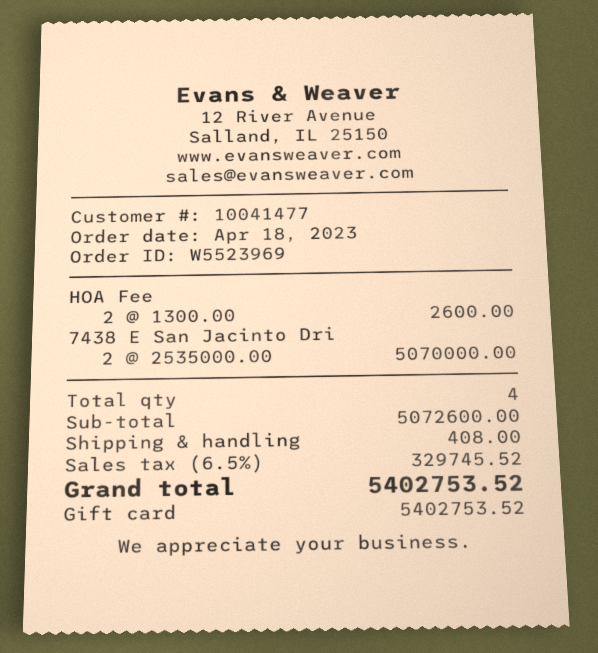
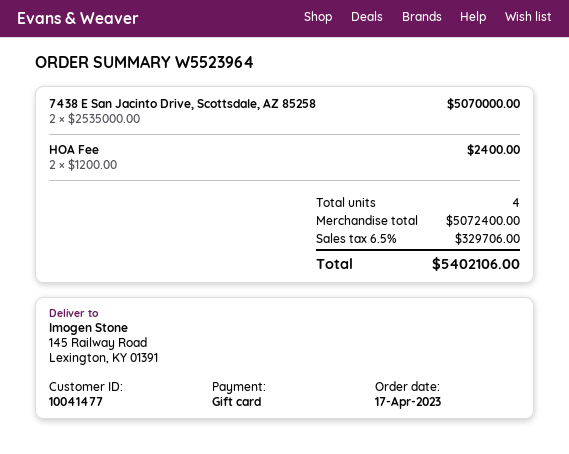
order number: W5523969 -> W5523964
order date: 2023-04-18 -> 2023-04-17
HOA Fee: 2 x 1300.00 = 2600.00 -> 2 x 1200.00 = 2400.00
subtotal: 5072600.00 -> 5072400.00
shipping: 408.00 -> none
tax: 6.5% = 329745.52 -> 6.5% = 329706.00
total: 5402753.52 -> 5402106.00

